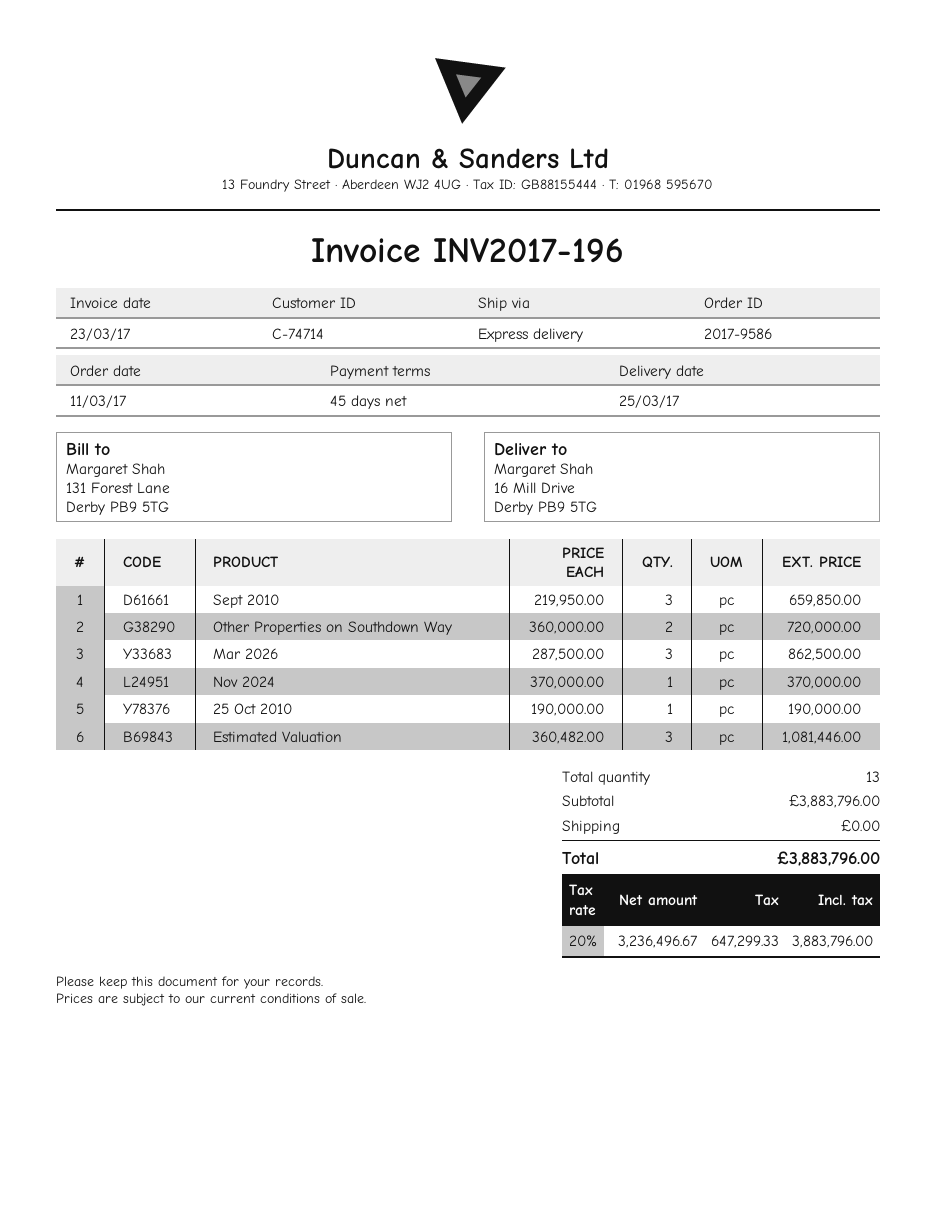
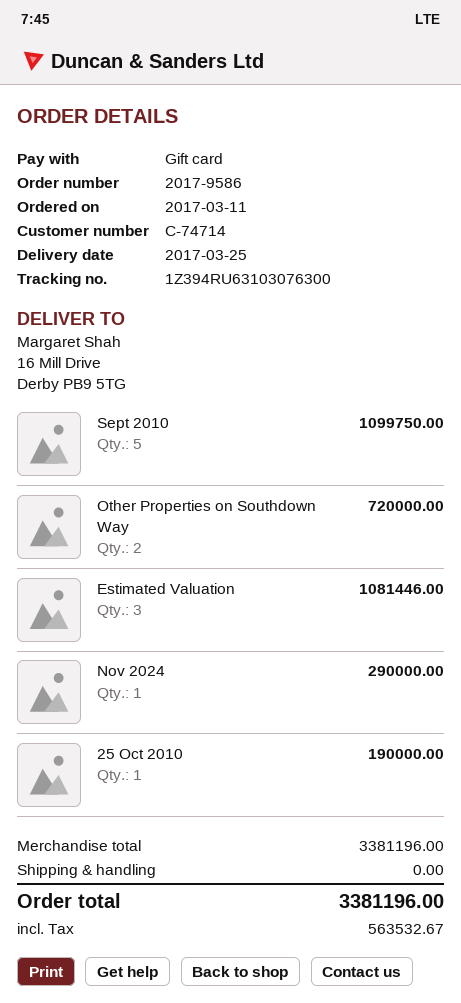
Sept 2010: 3 for 659850.00 -> 5 for 1099750.00
Mar 2026: 3 for 862500.00 -> none
Nov 2024: 1 for 370000.00 -> 1 for 290000.00
subtotal: 3883796.00 -> 3381196.00
tax: 647299.33 -> 563532.67
total: 3883796.00 -> 3381196.00

